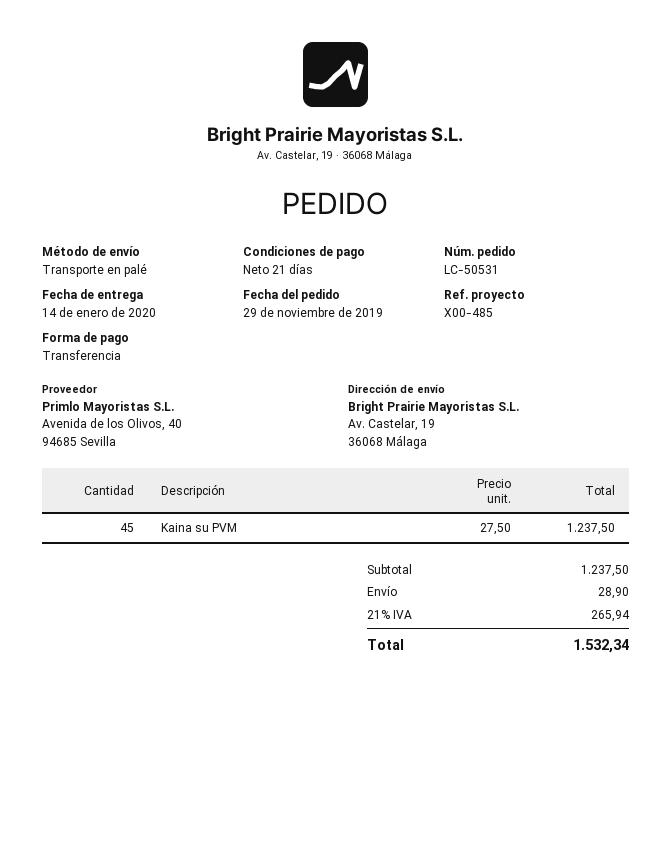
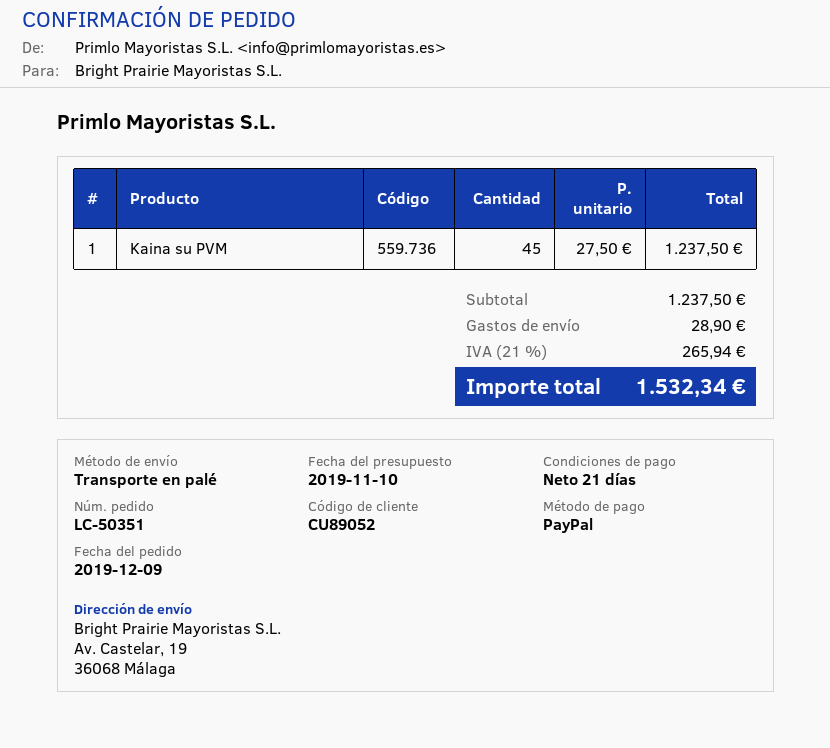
order number: LC-50531 -> LC-50351
order date: 2019-11-29 -> 2019-12-09
payment method: bank transfer -> PayPal

